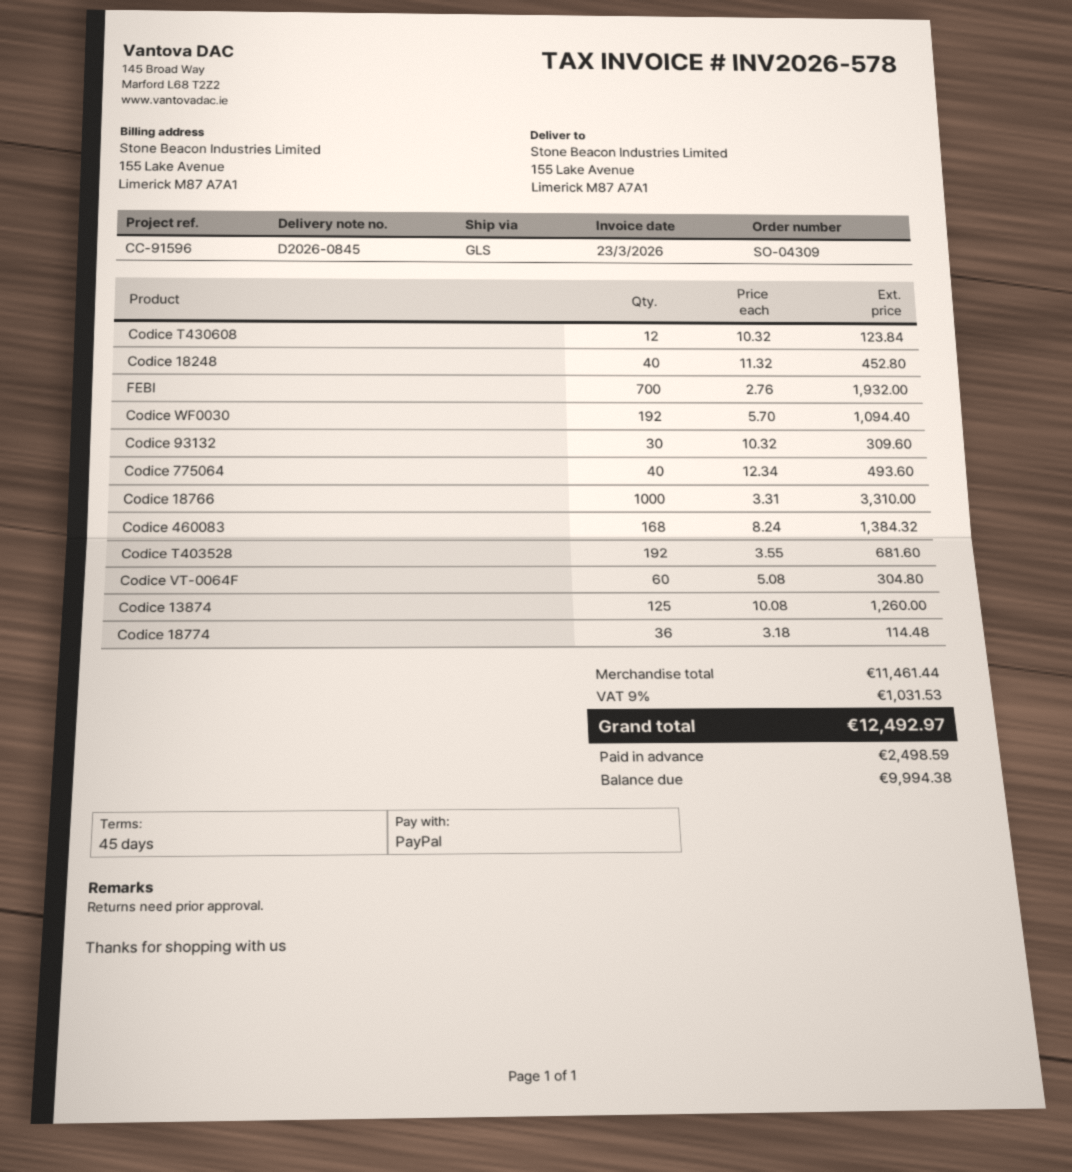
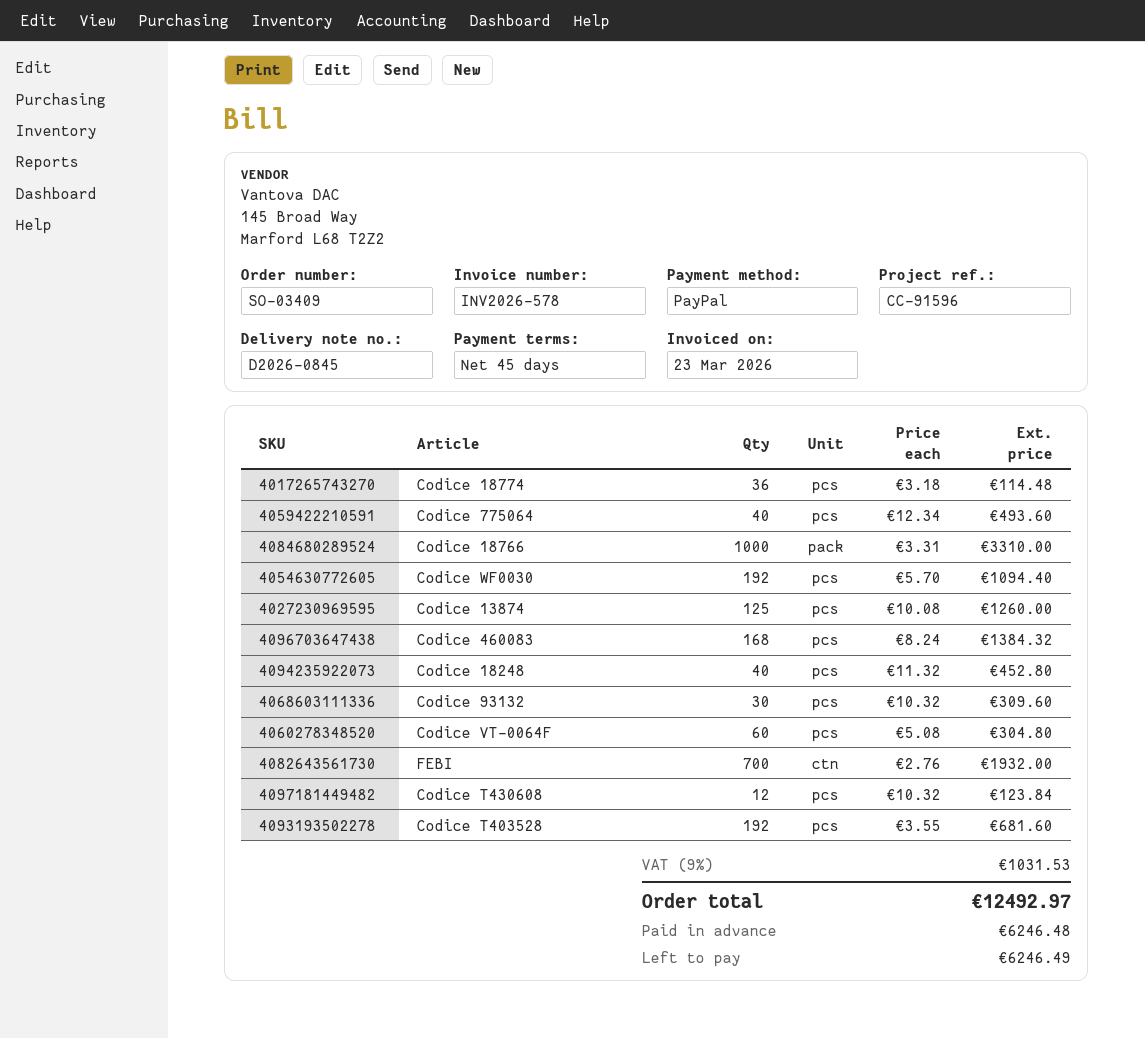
order number: SO-04309 -> SO-03409
deposit: 2498.59 -> 6246.48
balance: 9994.38 -> 6246.49

